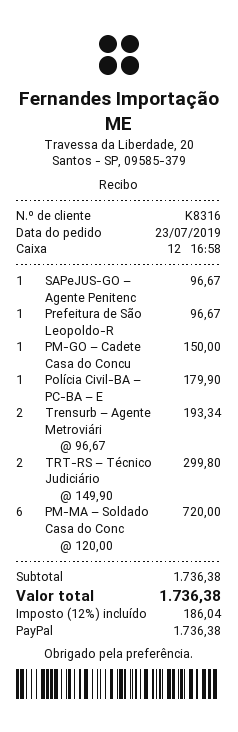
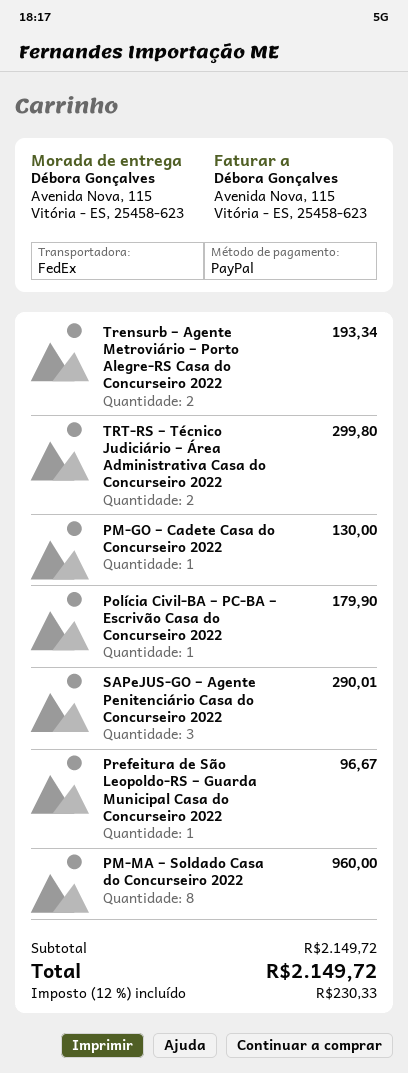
SAPeJUS-GO – Agente Penitenc: 1 for 96.67 -> 3 for 290.01
PM-GO – Cadete Casa do Concu: 1 for 150.00 -> 1 for 130.00
PM-MA – Soldado Casa do Conc: 6 for 720.00 -> 8 for 960.00
subtotal: 1736.38 -> 2149.72
tax: 12% = 186.04 -> 12% = 230.33
total: 1736.38 -> 2149.72

